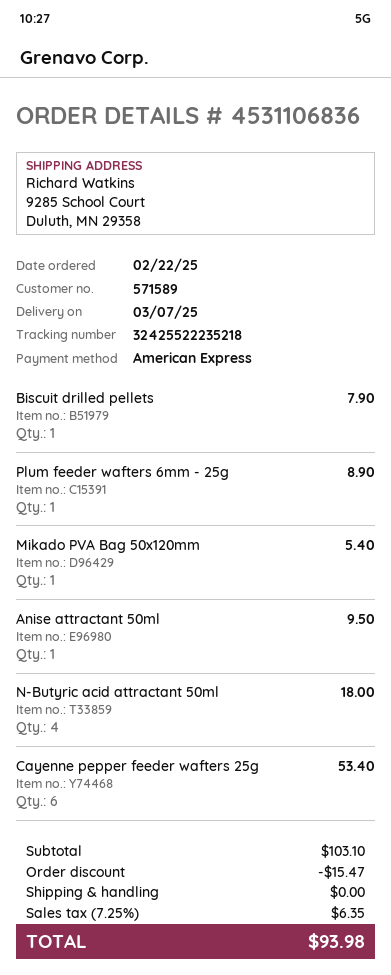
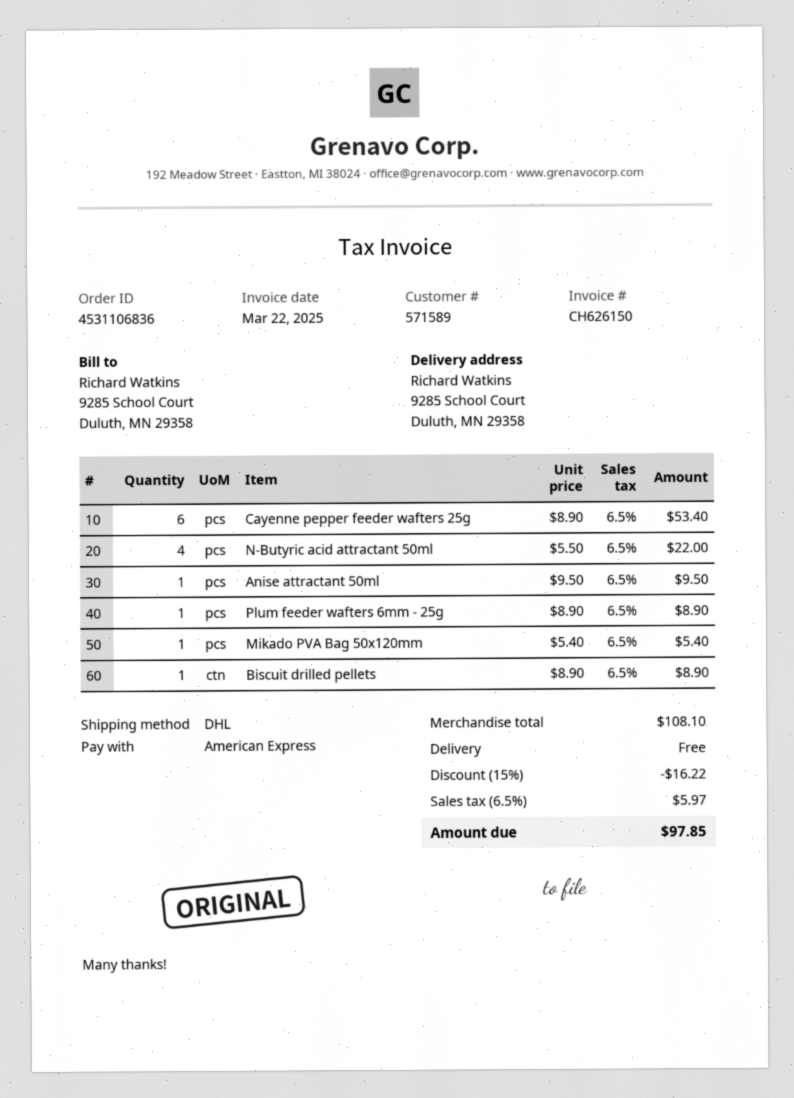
Biscuit drilled pellets: 1 for 7.90 -> 1 for 8.90
N-Butyric acid attractant 50ml: 4 for 18.00 -> 4 for 22.00
subtotal: 103.10 -> 108.10
discount: 15.47 -> 16.22
tax: 7.25% = 6.35 -> 6.5% = 5.97
total: 93.98 -> 97.85

